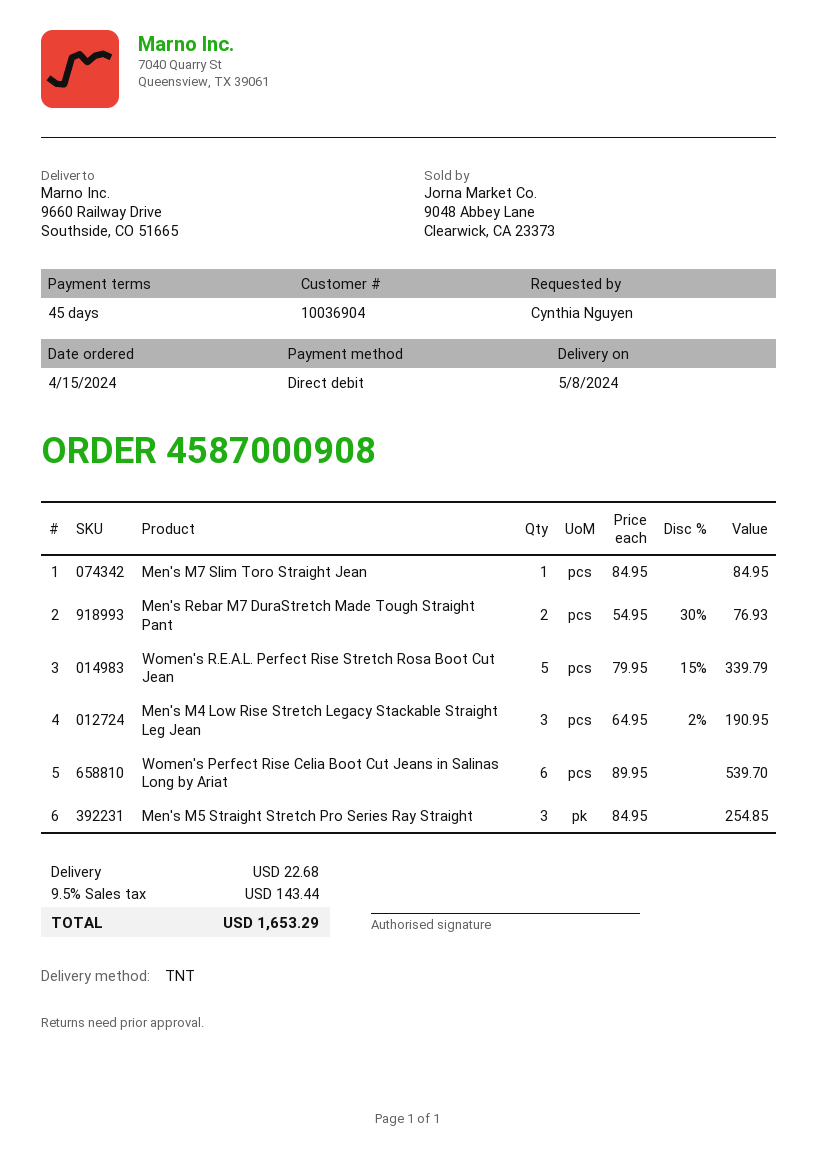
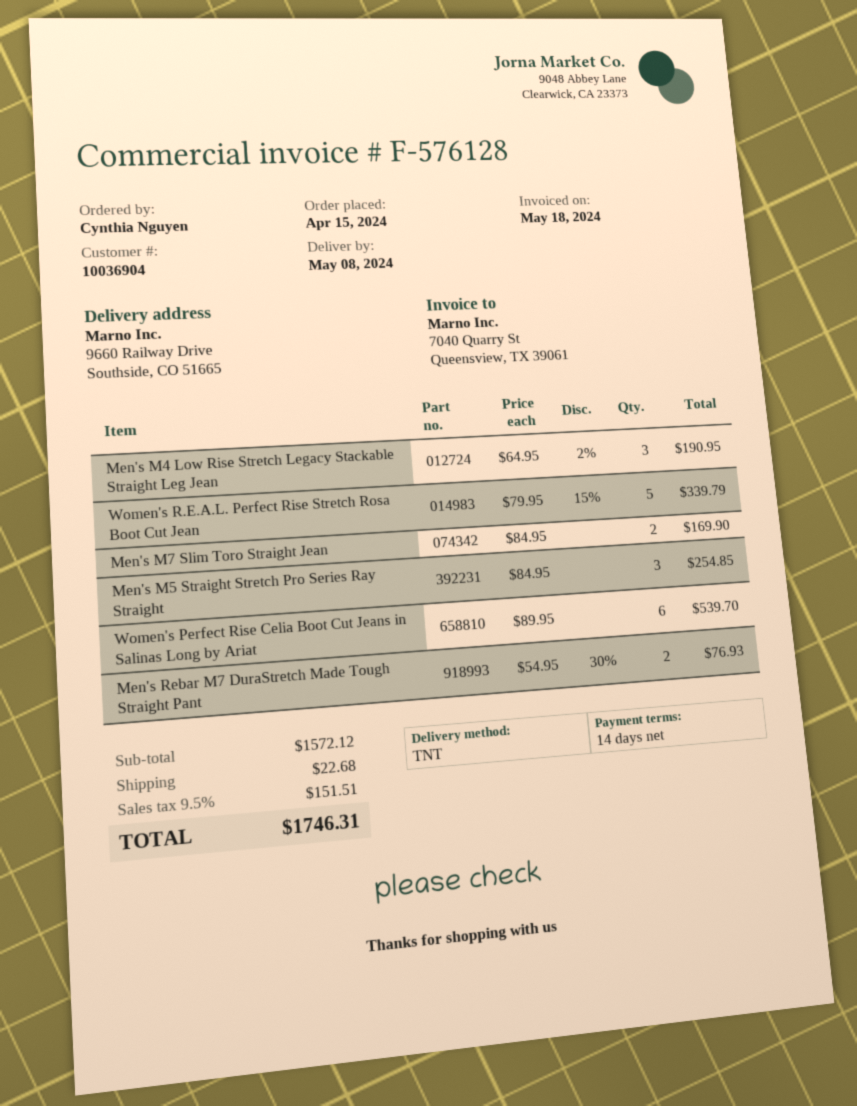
payment terms: 45 days -> 14 days
Men's M7 Slim Toro Straight Jean: 1 x 84.95 = 84.95 -> 2 x 84.95 = 169.90
tax: 9.5% = 143.44 -> 9.5% = 151.51
total: 1653.29 -> 1746.31

